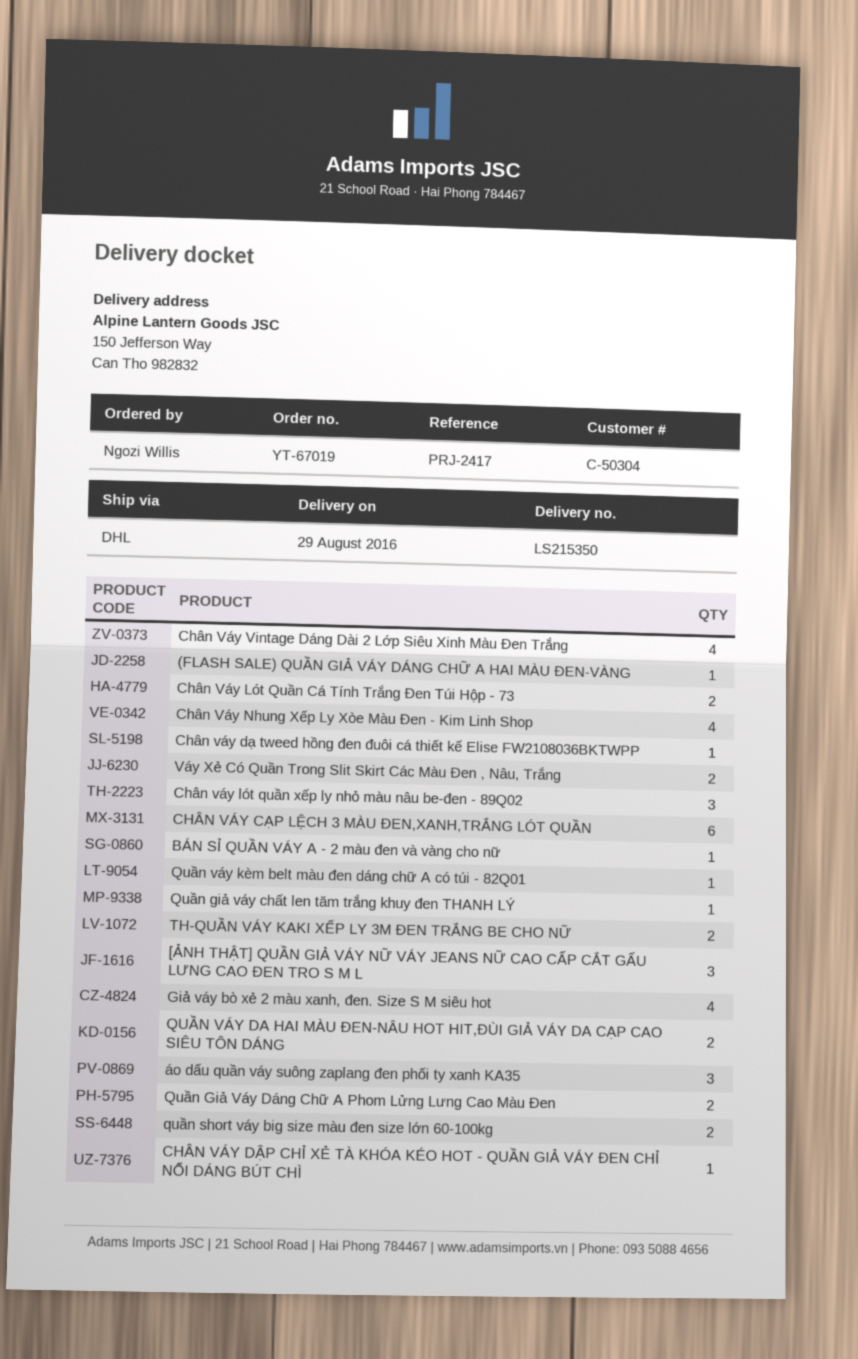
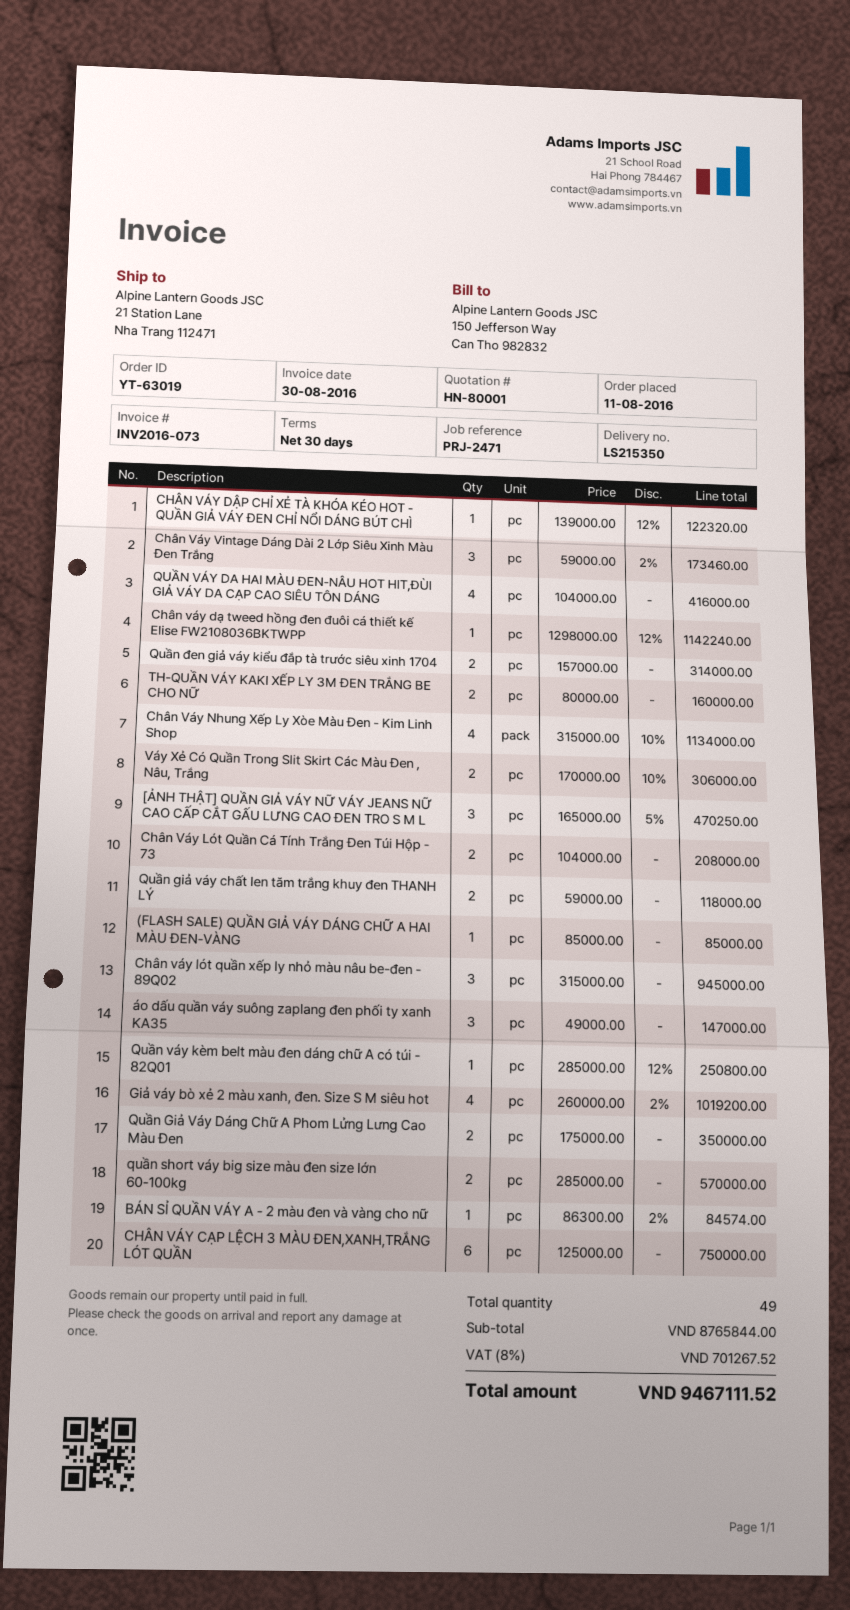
order number: YT-67019 -> YT-63019
reference: PRJ-2417 -> PRJ-2471
ship to: 150 Jefferson Way, Can Tho 982832 -> 21 Station Lane, Nha Trang 112471
Chân Váy Vintage Dáng Dài 2 Lớp Siêu Xinh Màu Đen Trắng: 4 -> 3
Quần giả váy chất len tăm trắng khuy đen THANH LÝ: 1 -> 2
QUẦN VÁY DA HAI MÀU ĐEN-NÂU HOT HIT,ĐÙI GIẢ VÁY DA CẠP CAO SIÊU TÔN DÁNG: 2 -> 4
Quần đen giả váy kiểu đắp tà trước siêu xinh 1704: none -> 2

